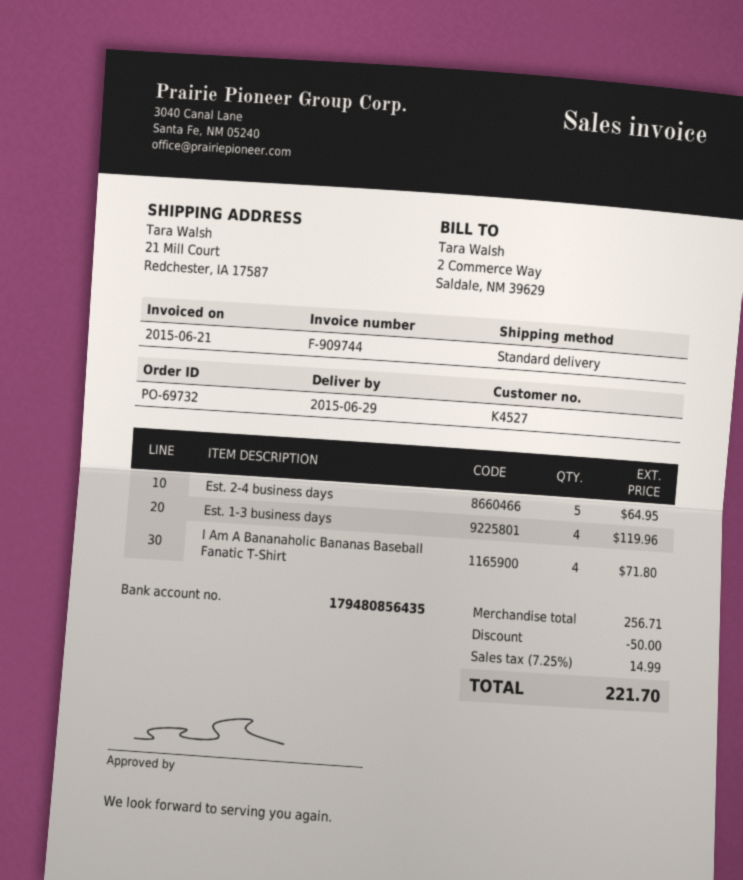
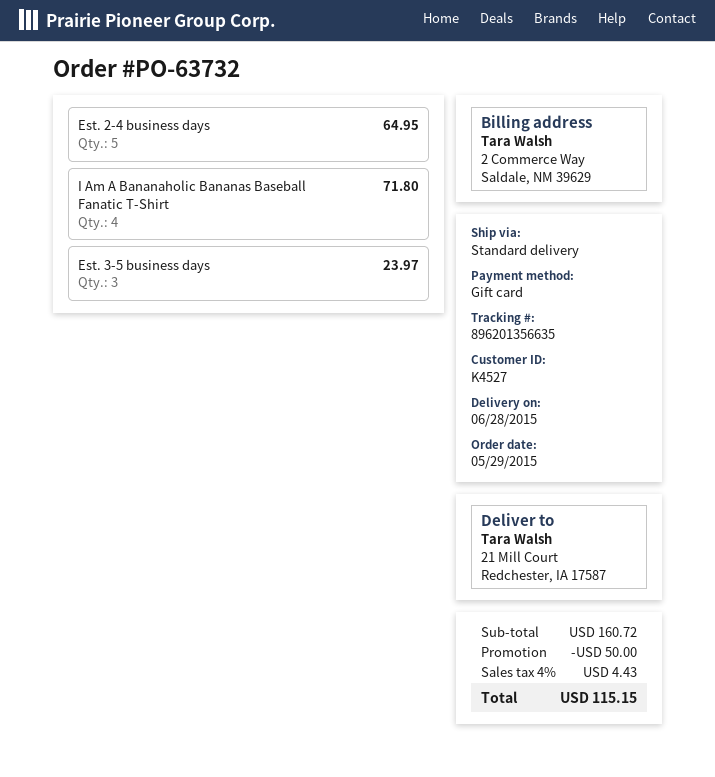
order number: PO-69732 -> PO-63732
delivery date: 2015-06-29 -> 2015-06-28
Est. 1-3 business days: 4 for 119.96 -> none
Est. 3-5 business days: none -> 3 for 23.97
subtotal: 256.71 -> 160.72
tax: 7.25% = 14.99 -> 4% = 4.43
total: 221.70 -> 115.15

